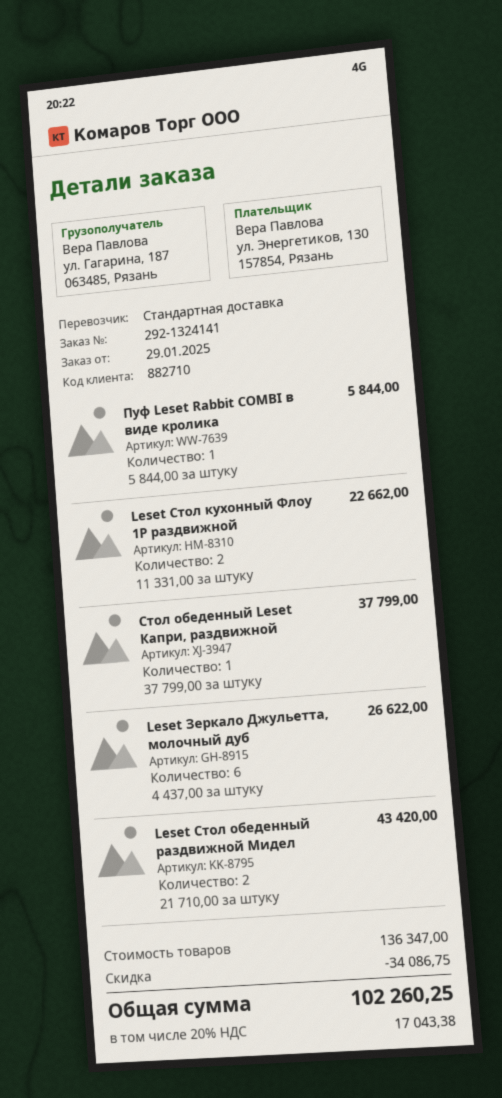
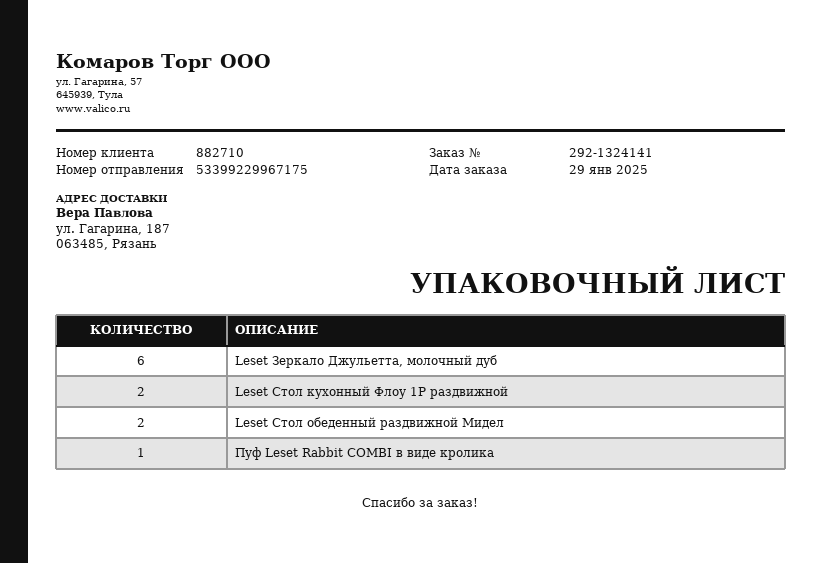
Стол обеденный Leset Капри, раздвижной: 1 -> none

